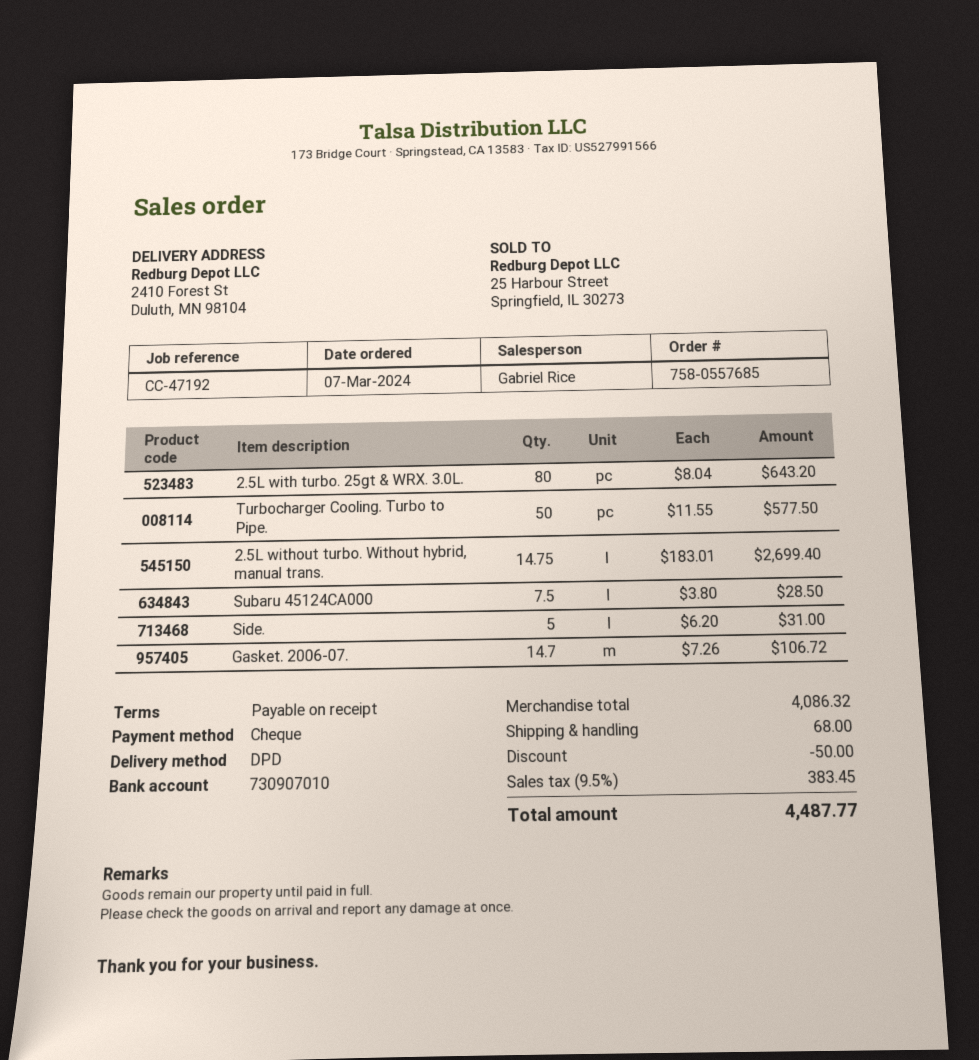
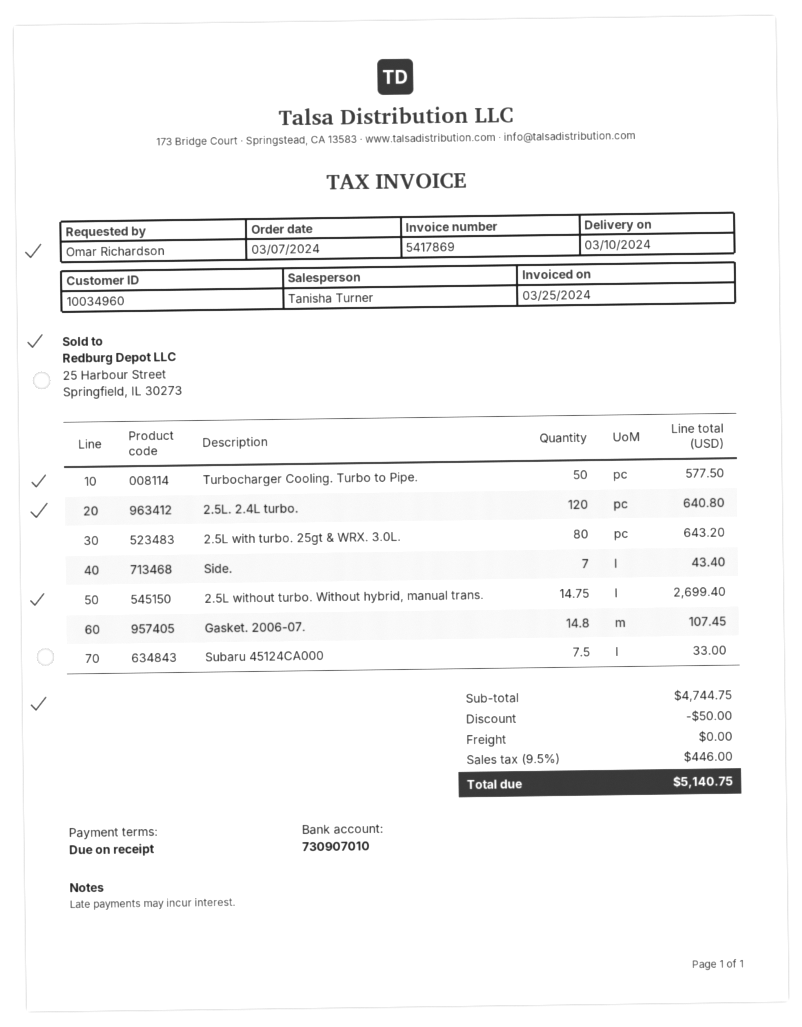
sales rep: Gabriel Rice -> Tanisha Turner
Subaru 45124CA000: 7.5 for 28.50 -> 7.5 for 33.00
Side.: 5 for 31.00 -> 7 for 43.40
Gasket. 2006-07.: 14.7 for 106.72 -> 14.8 for 107.45
2.5L. 2.4L turbo.: none -> 120 for 640.80
subtotal: 4086.32 -> 4744.75
shipping: 68.00 -> 0.00
tax: 9.5% = 383.45 -> 9.5% = 446.00
total: 4487.77 -> 5140.75

